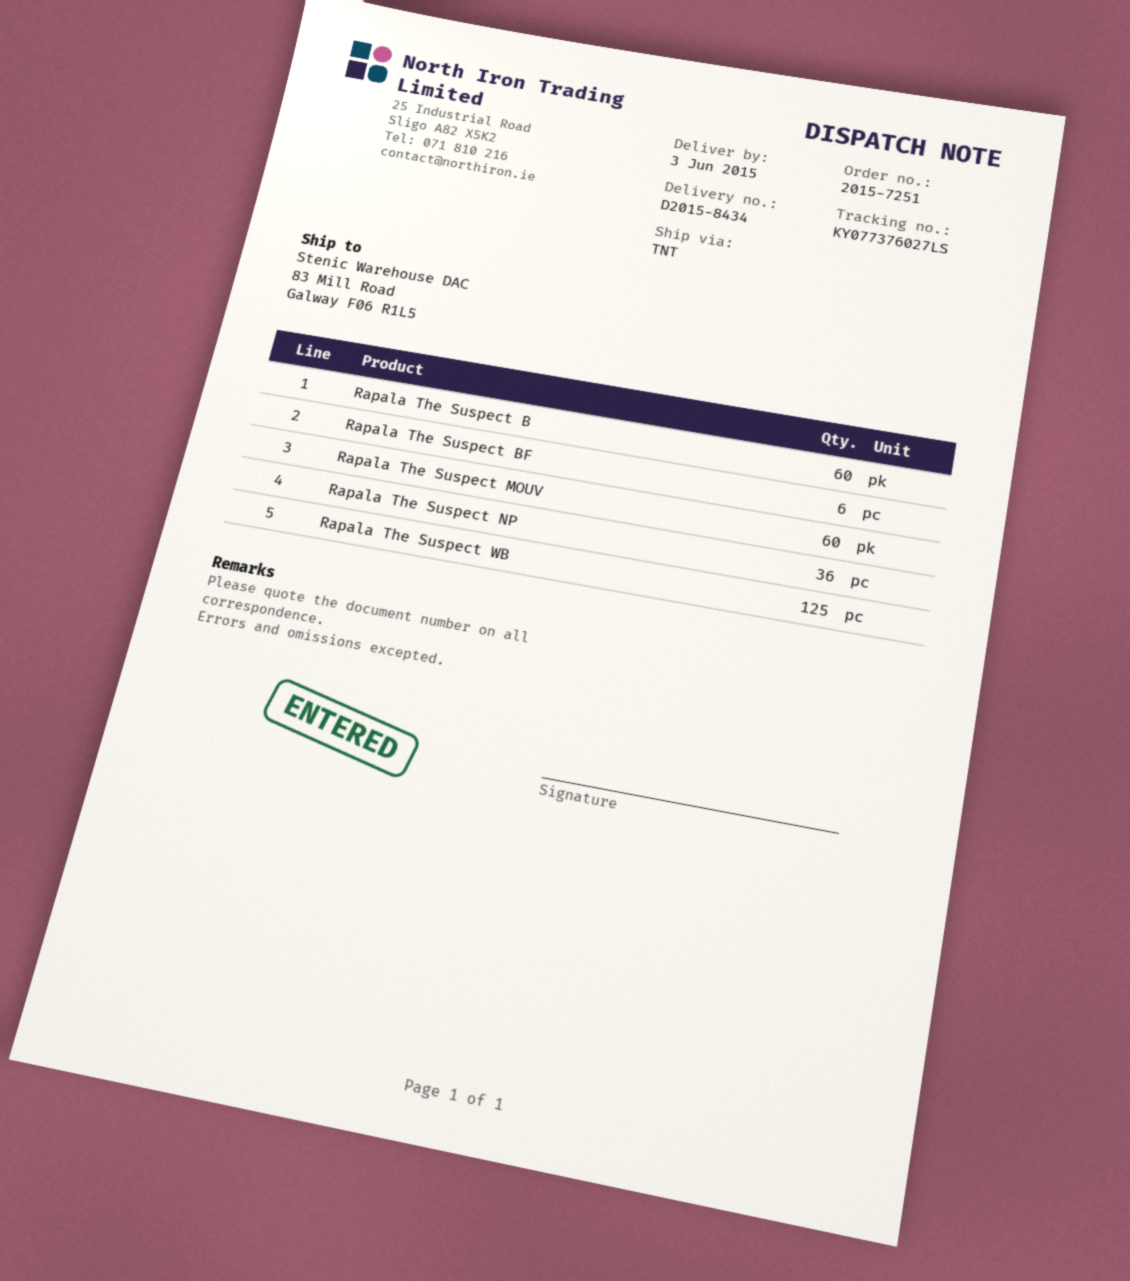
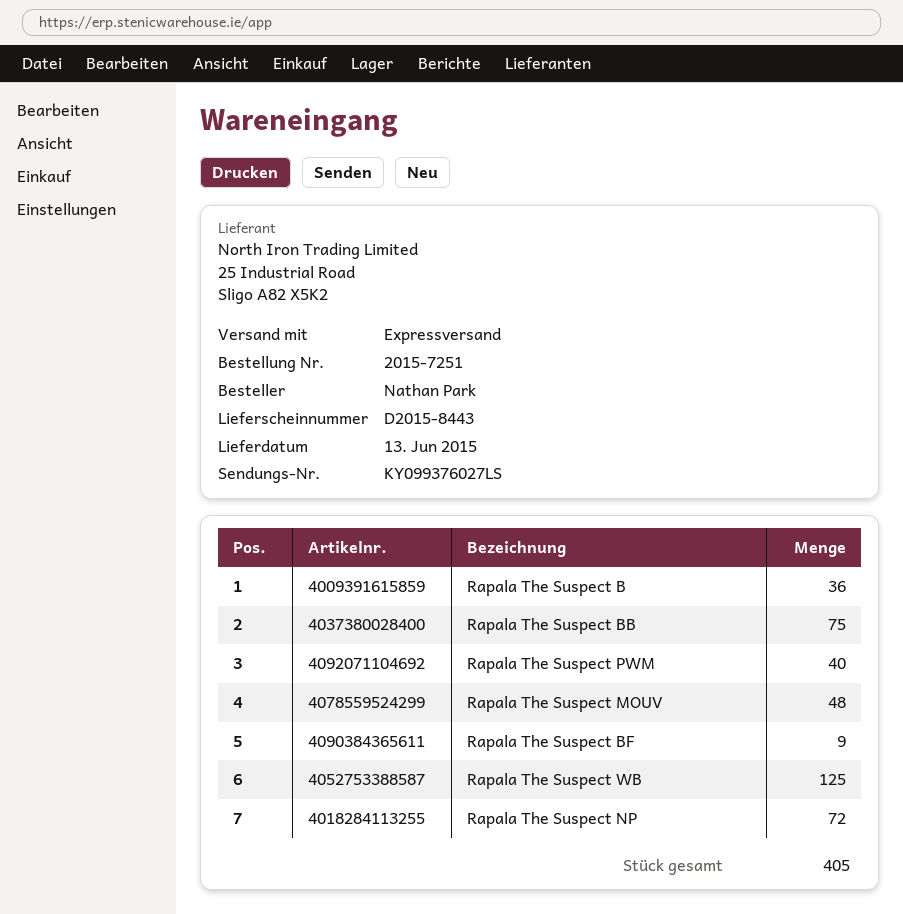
delivery note number: D2015-8434 -> D2015-8443
delivery date: 2015-06-03 -> 2015-06-13
shipping method: TNT -> express
tracking number: KY077376027LS -> KY099376027LS
Rapala The Suspect B: 60 -> 36
Rapala The Suspect BF: 6 -> 9
Rapala The Suspect MOUV: 60 -> 48
Rapala The Suspect NP: 36 -> 72
Rapala The Suspect BB: none -> 75
Rapala The Suspect PWM: none -> 40

